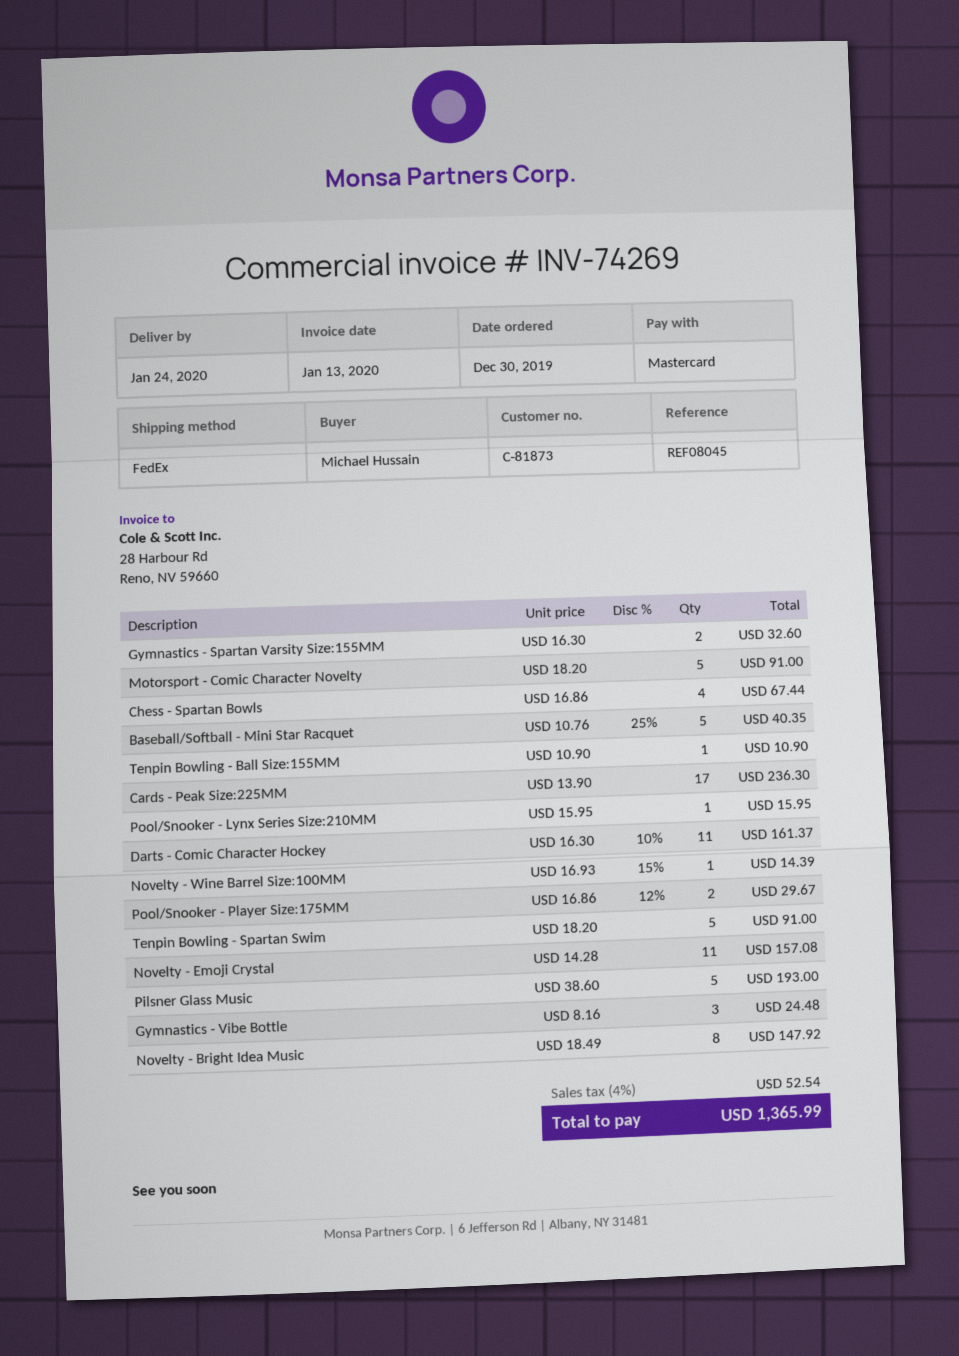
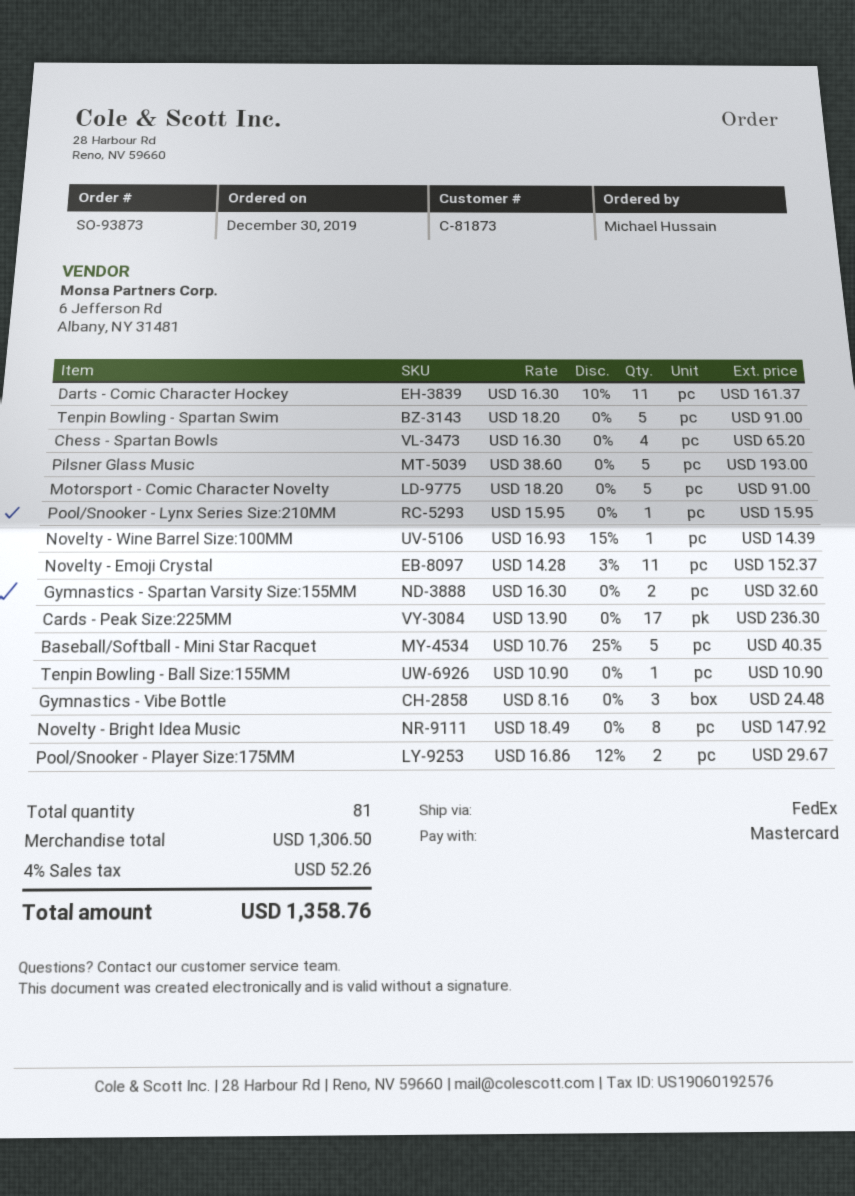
Chess - Spartan Bowls: 4 x 16.86 = 67.44 -> 4 x 16.30 = 65.20
Novelty - Emoji Crystal: 11 x 14.28 = 157.08 -> 11 x 14.28 - 3% = 152.37
tax: 4% = 52.54 -> 4% = 52.26
total: 1365.99 -> 1358.76

